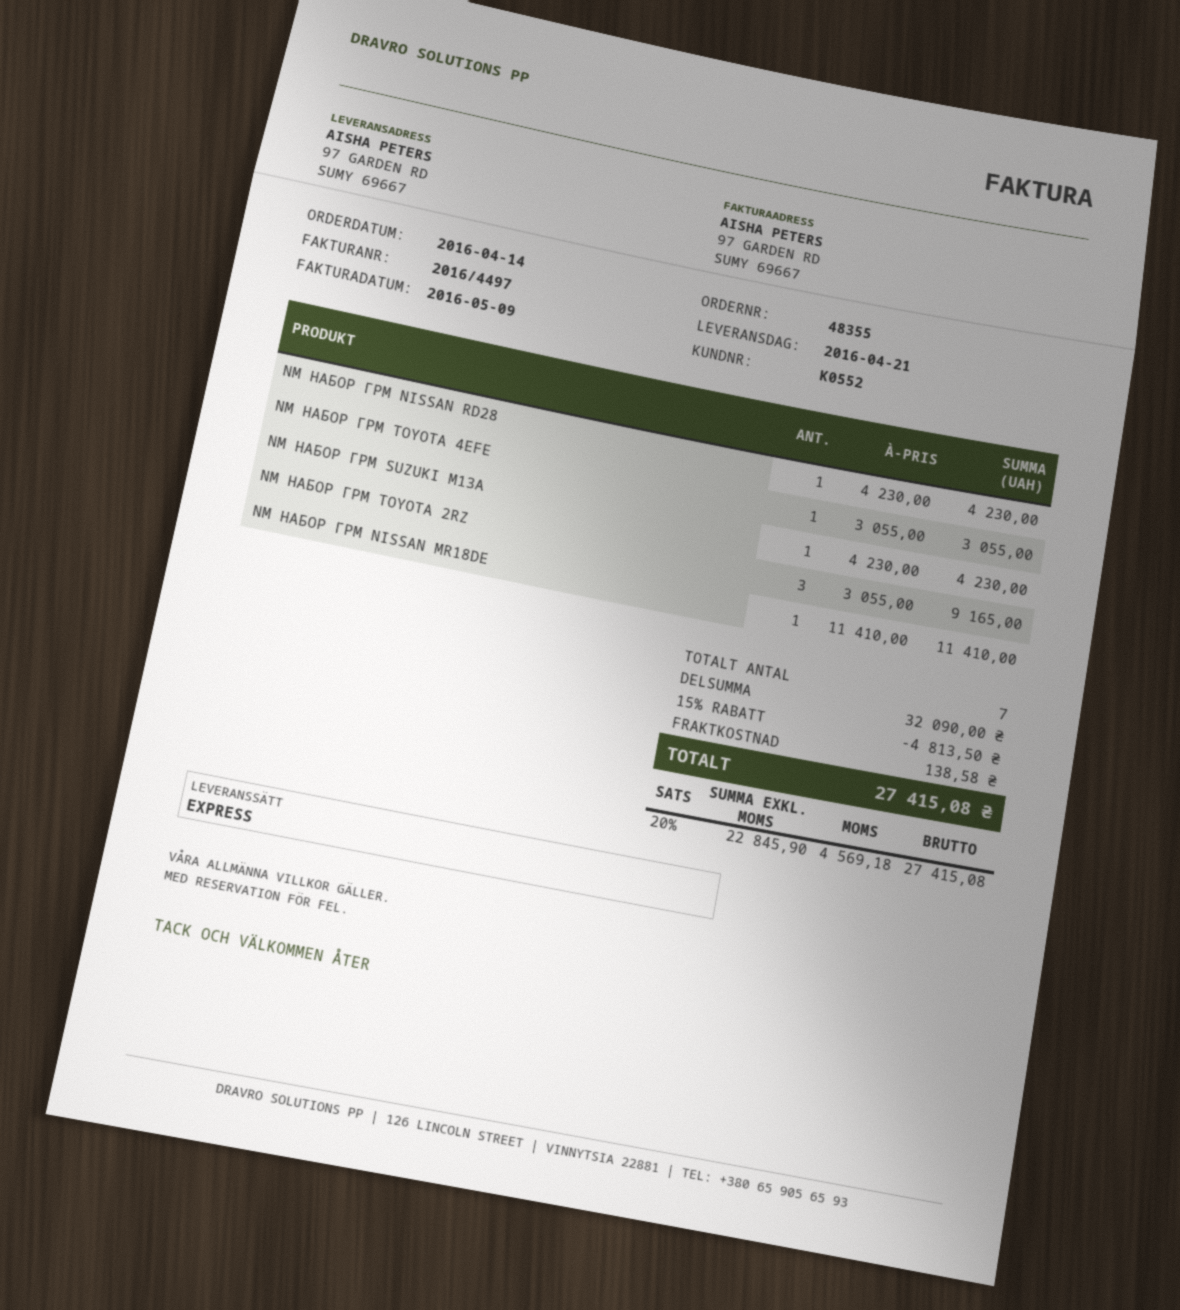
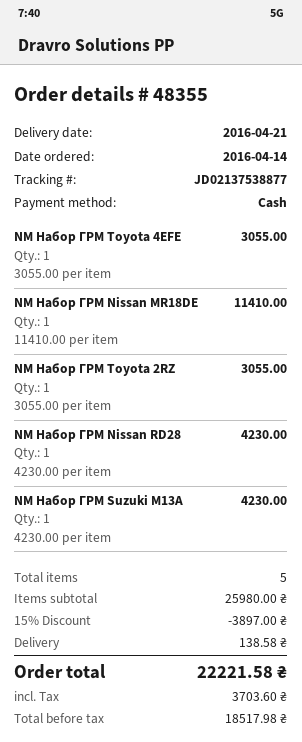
NM НАБОР ГРМ TOYOTA 2RZ: 3 x 3055.00 = 9165.00 -> 1 x 3055.00 = 3055.00
total quantity: 7 -> 5
subtotal: 32090.00 -> 25980.00
discount: 15% = 4813.50 -> 15% = 3897.00
net: 22845.90 -> 18517.98
tax: 4569.18 -> 3703.60
total: 27415.08 -> 22221.58

